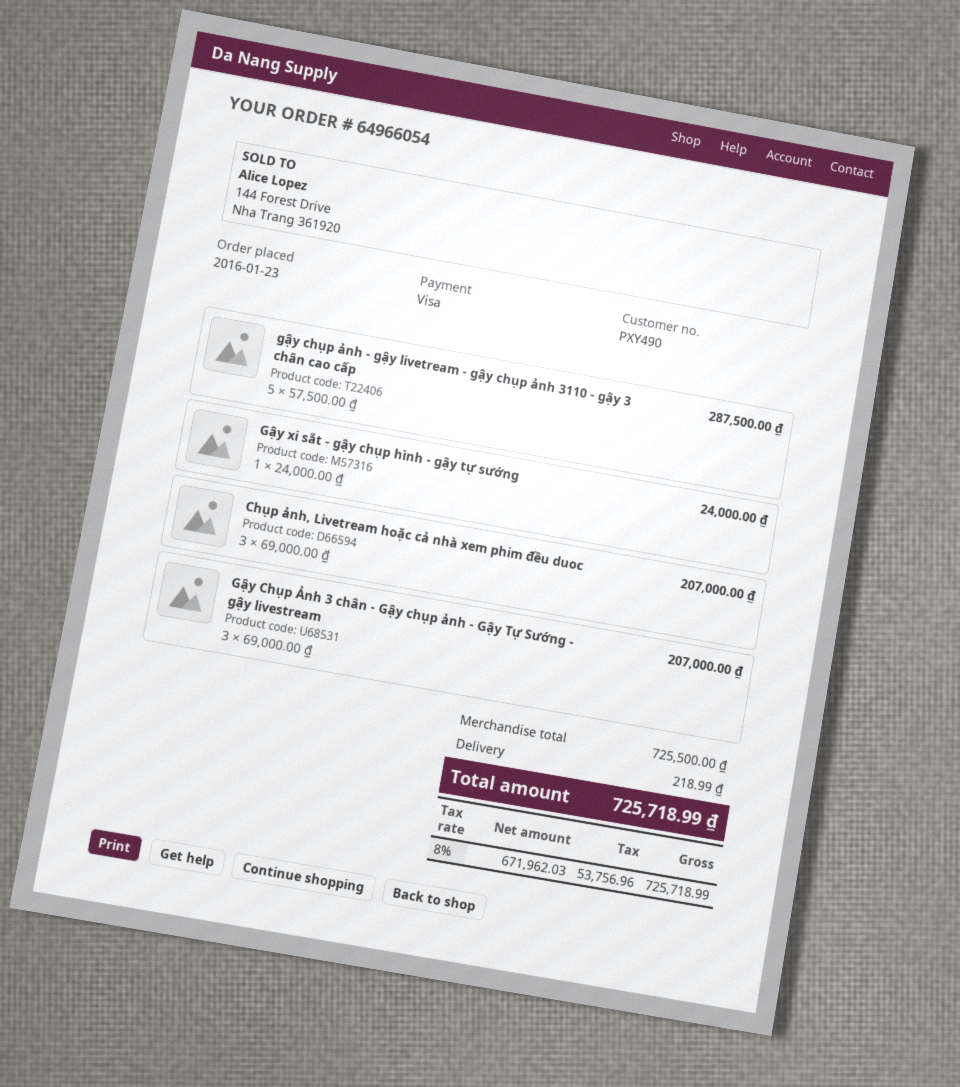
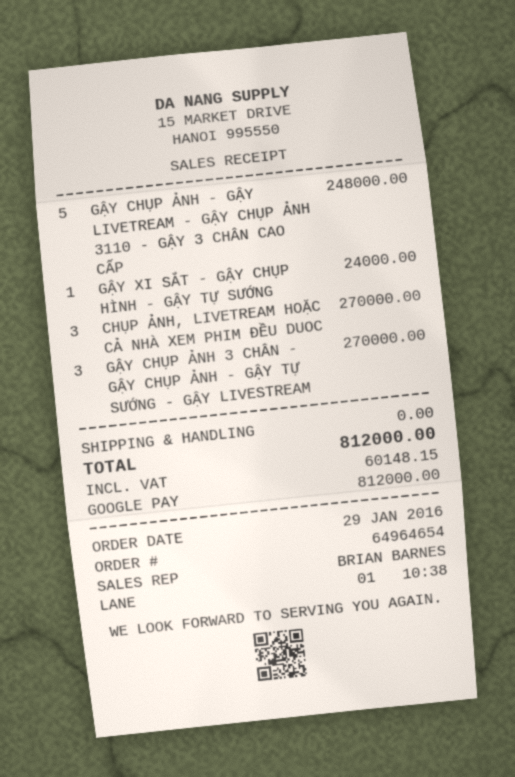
order number: 64966054 -> 64964654
order date: 2016-01-23 -> 2016-01-29
payment method: Visa -> Google Pay
gậy chụp ảnh - gậy livetream - gậy chụp ảnh 3110 - gậy 3 chân cao cấp: 5 for 287500.00 -> 5 for 248000.00
Chụp ảnh, Livetream hoặc cả nhà xem phim đều duoc: 3 for 207000.00 -> 3 for 270000.00
Gậy Chụp Ảnh 3 chân - Gậy chụp ảnh - Gậy Tự Sướng - gậy livestream: 3 for 207000.00 -> 3 for 270000.00
shipping: 218.99 -> 0.00
tax: 53756.96 -> 60148.15
total: 725718.99 -> 812000.00

